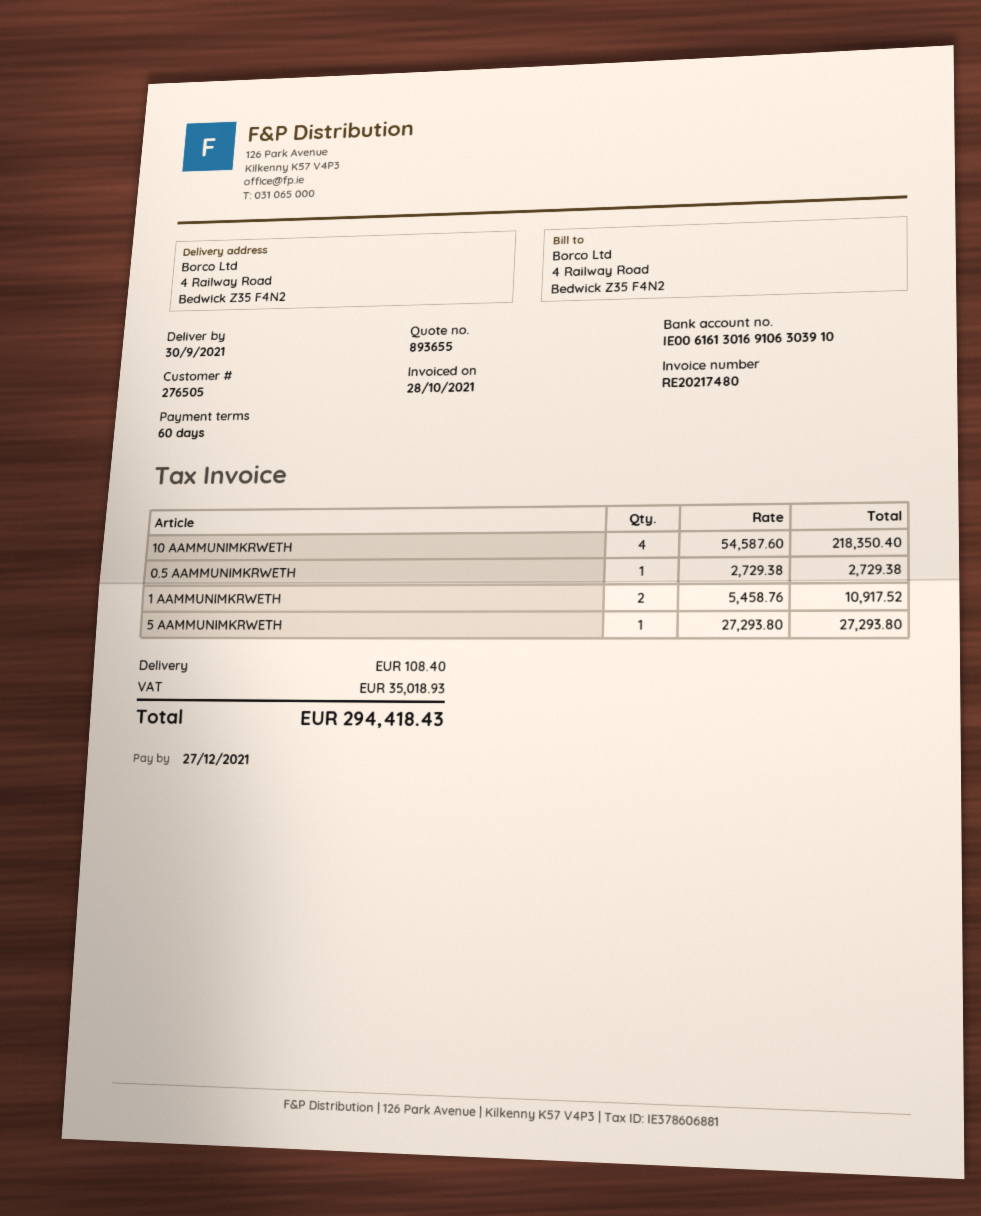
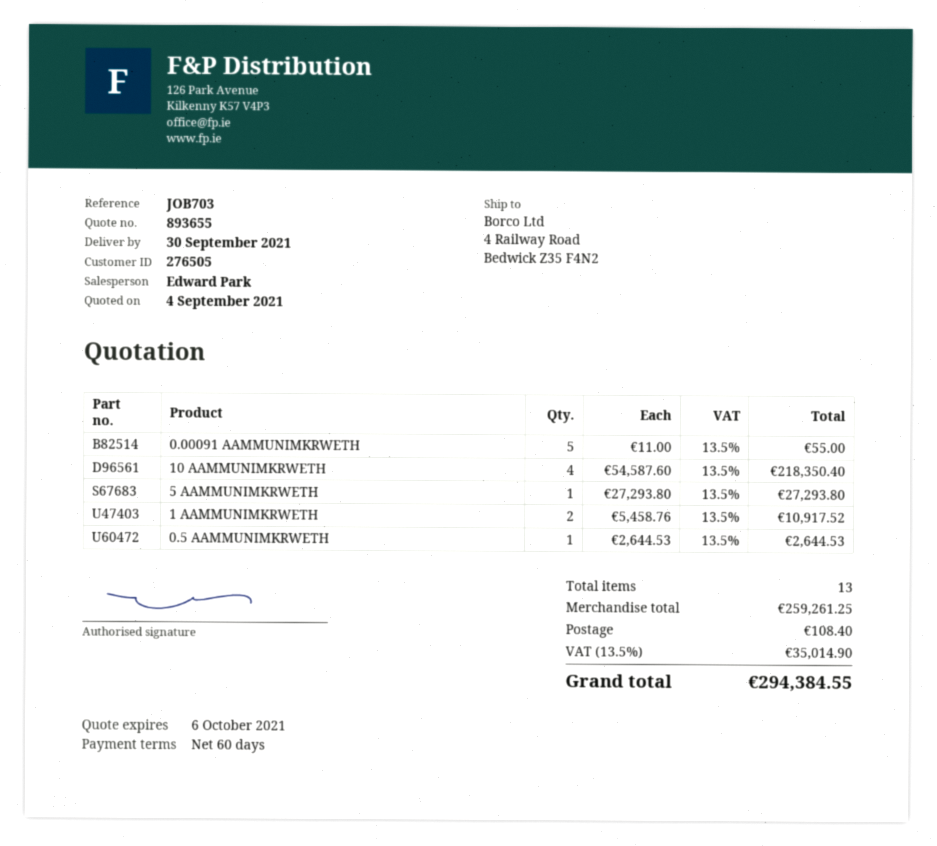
0.5 AAMMUNIMKRWETH: 1 x 2729.38 = 2729.38 -> 1 x 2644.53 = 2644.53
0.00091 AAMMUNIMKRWETH: none -> 5 x 11.00 = 55.00
tax: 35018.93 -> 35014.90
total: 294418.43 -> 294384.55

